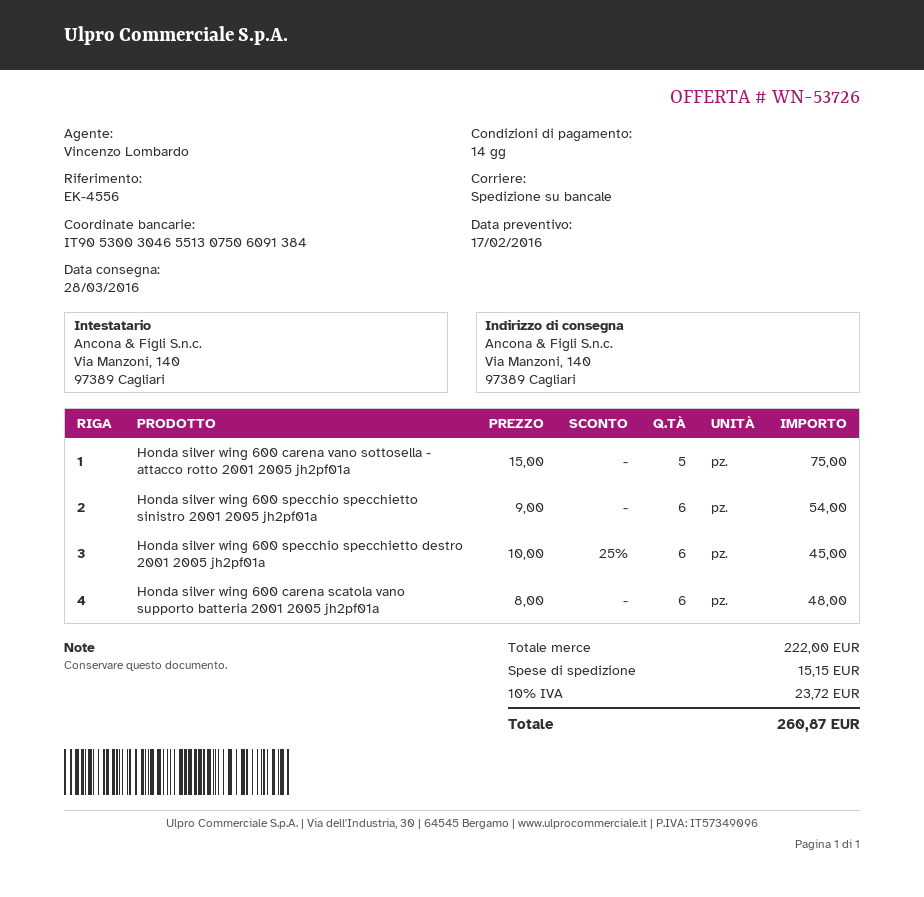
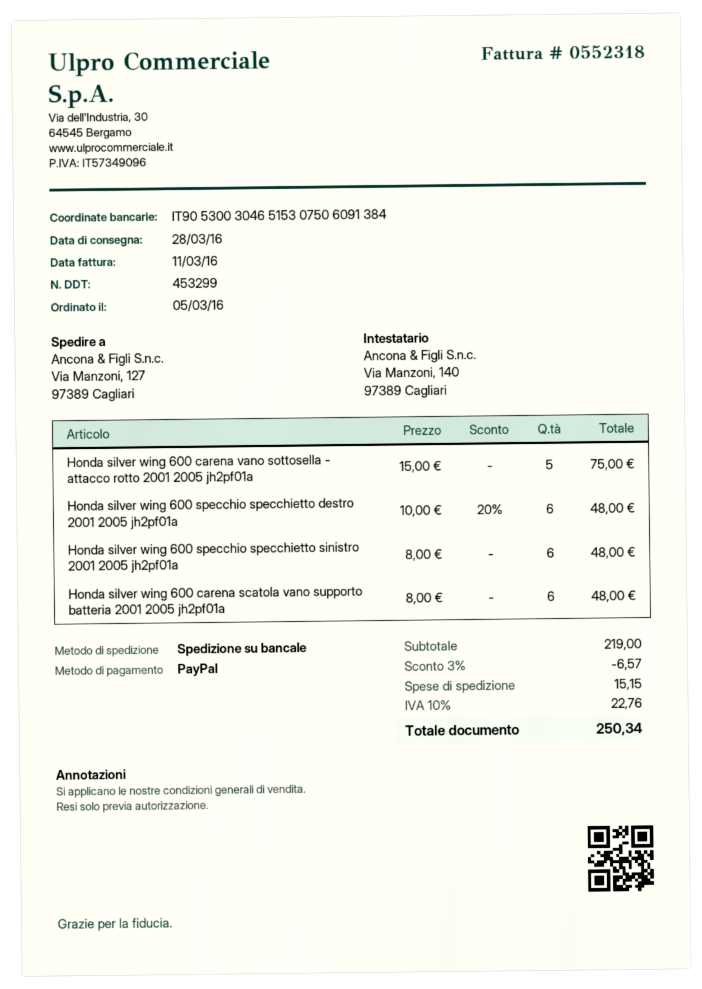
bank account: IT9053003046551307506091384 -> IT9053003046515307506091384
ship to: Via Manzoni, 140, 97389 Cagliari -> Via Manzoni, 127, 97389 Cagliari
Honda silver wing 600 specchio specchietto sinistro 2001 2005 jh2pf01a: 6 x 9.00 = 54.00 -> 6 x 8.00 = 48.00
Honda silver wing 600 specchio specchietto destro 2001 2005 jh2pf01a: 6 x 10.00 - 25% = 45.00 -> 6 x 10.00 - 20% = 48.00
subtotal: 222.00 -> 219.00
discount: none -> 3% = 6.57
tax: 10% = 23.72 -> 10% = 22.76
total: 260.87 -> 250.34

